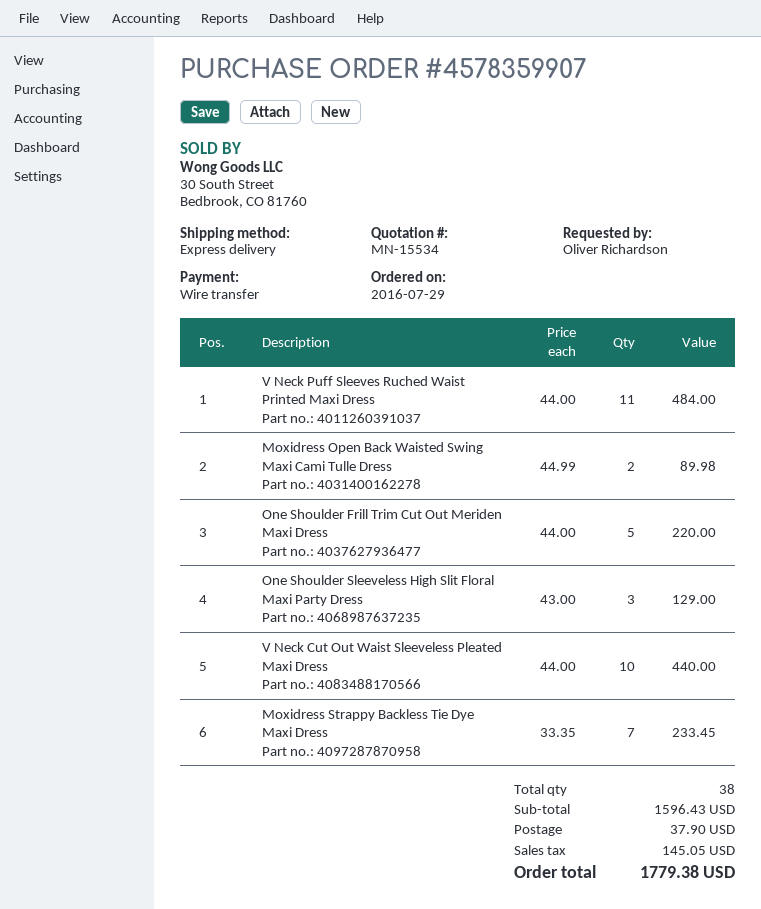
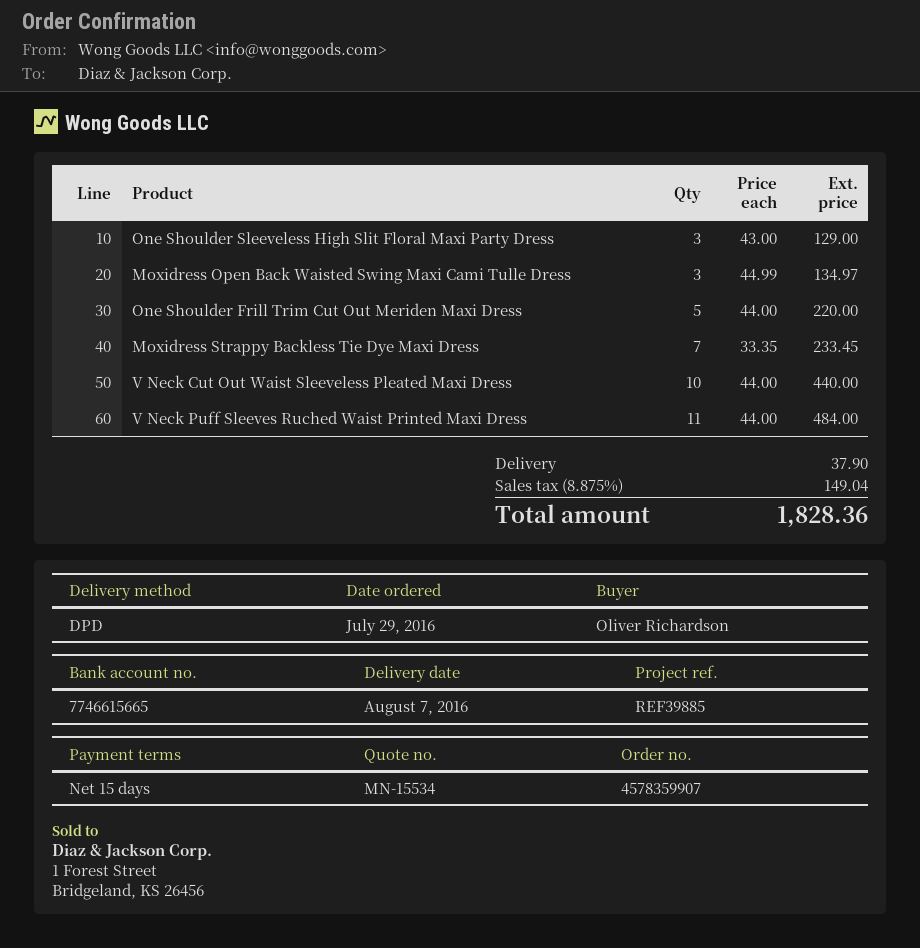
shipping method: express -> DPD
Moxidress Open Back Waisted Swing Maxi Cami Tulle Dress: 2 x 44.99 = 89.98 -> 3 x 44.99 = 134.97
tax: 145.05 -> 149.04
total: 1779.38 -> 1828.36

